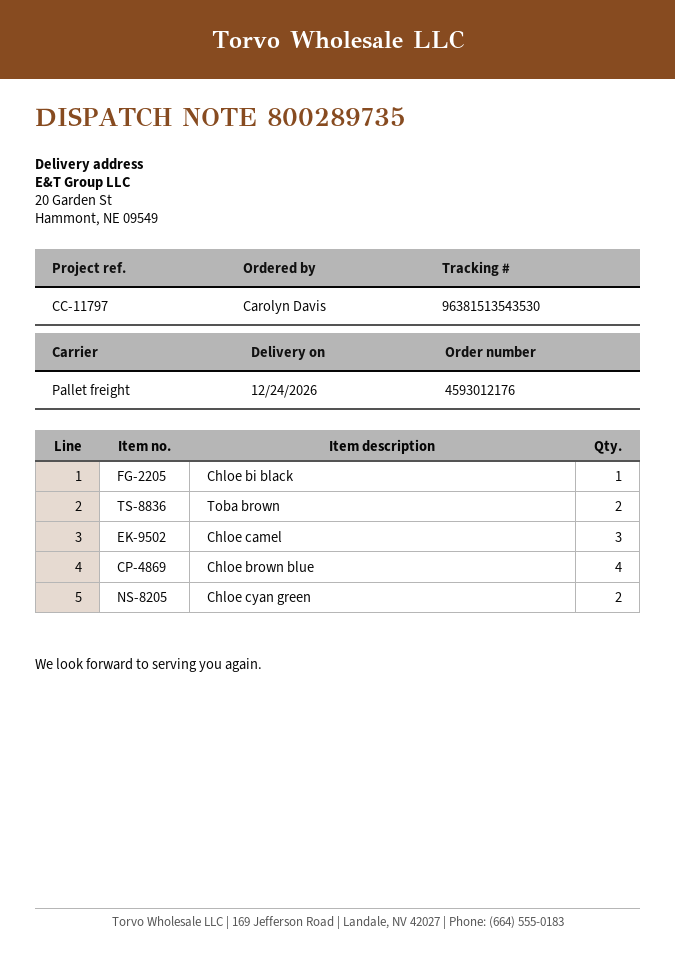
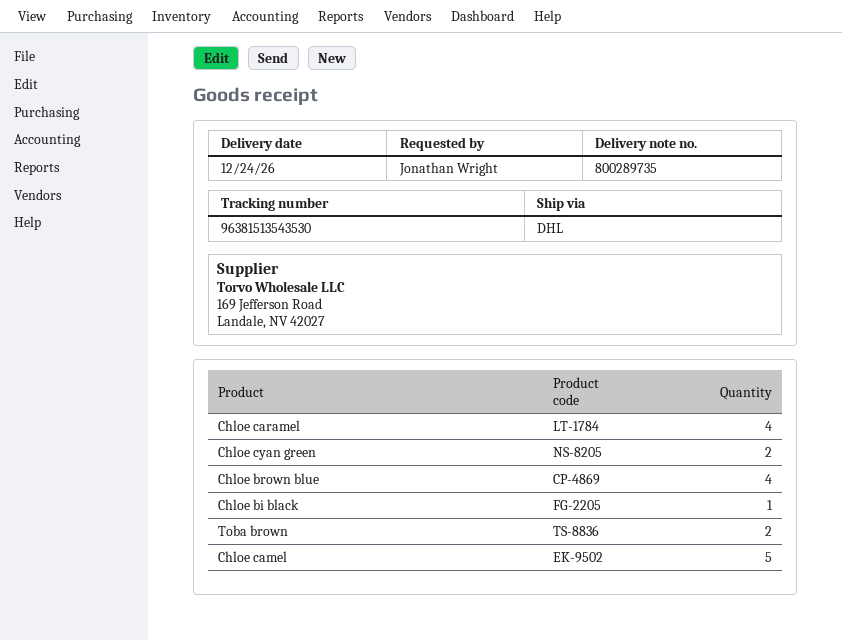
ordered by: Carolyn Davis -> Jonathan Wright
shipping method: pallet freight -> DHL
Chloe camel: 3 -> 5
Chloe caramel: none -> 4

